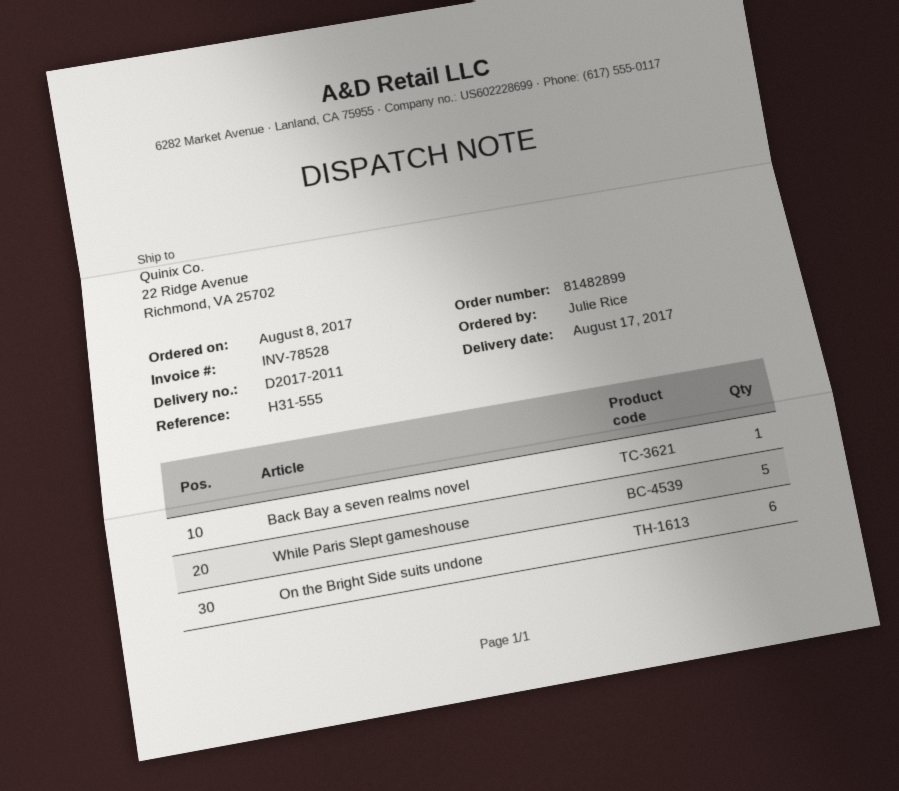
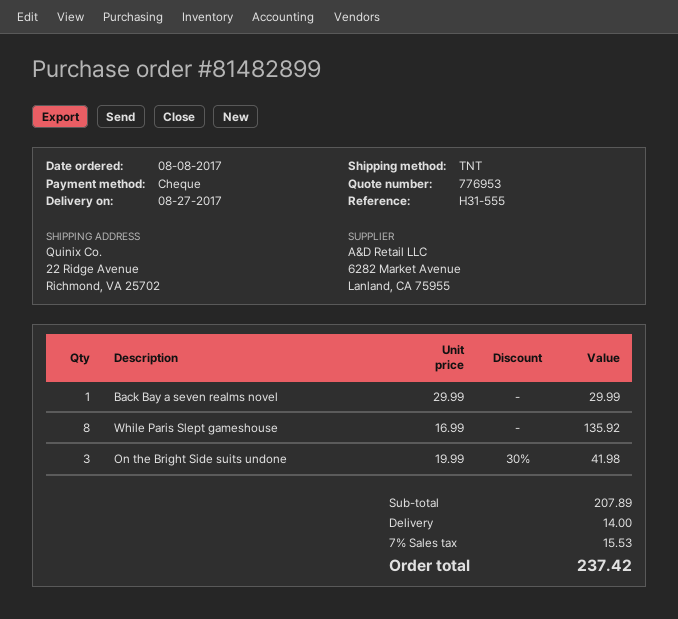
delivery date: 2017-08-17 -> 2017-08-27
While Paris Slept gameshouse: 5 -> 8
On the Bright Side suits undone: 6 -> 3

